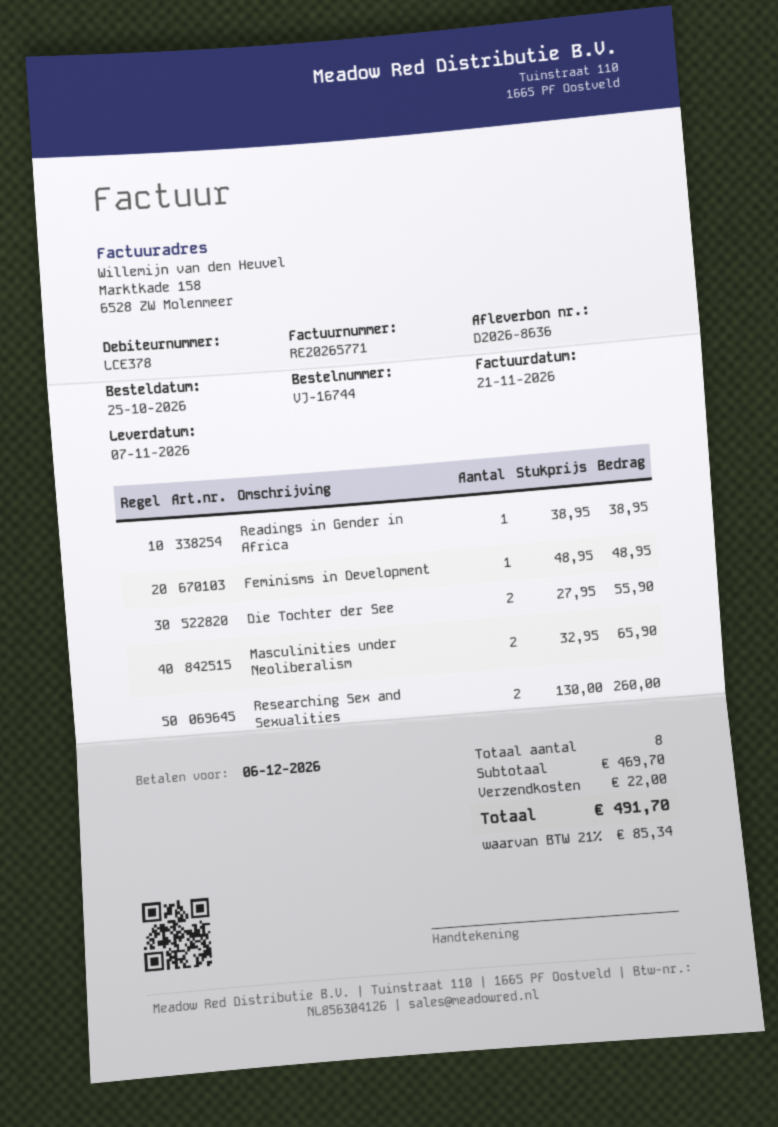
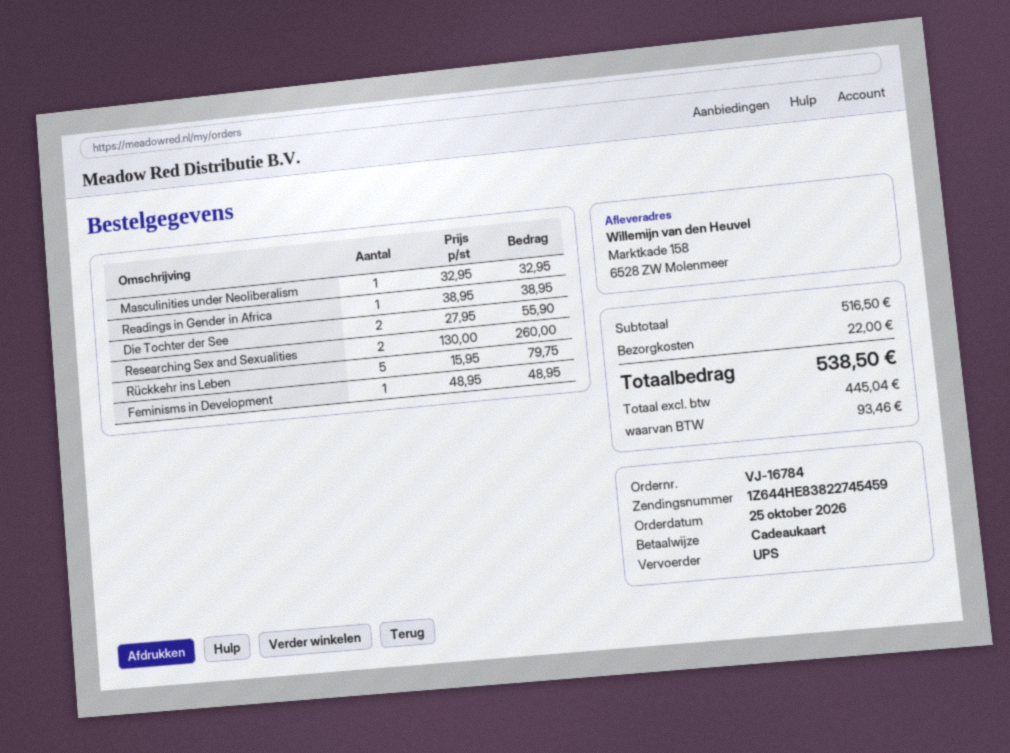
order number: VJ-16744 -> VJ-16784
Masculinities under Neoliberalism: 2 x 32.95 = 65.90 -> 1 x 32.95 = 32.95
Rückkehr ins Leben: none -> 5 x 15.95 = 79.75
subtotal: 469.70 -> 516.50
tax: 85.34 -> 93.46
total: 491.70 -> 538.50

